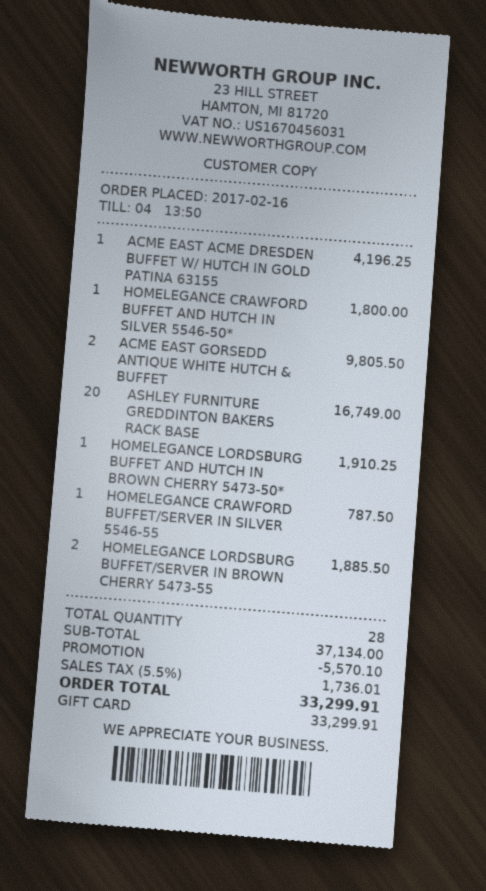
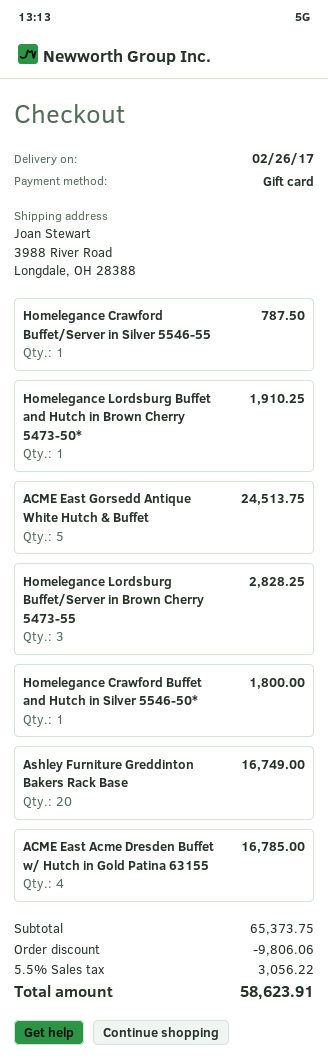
ACME EAST ACME DRESDEN BUFFET W/ HUTCH IN GOLD PATINA 63155: 1 for 4196.25 -> 4 for 16785.00
ACME EAST GORSEDD ANTIQUE WHITE HUTCH & BUFFET: 2 for 9805.50 -> 5 for 24513.75
HOMELEGANCE LORDSBURG BUFFET/SERVER IN BROWN CHERRY 5473-55: 2 for 1885.50 -> 3 for 2828.25
subtotal: 37134.00 -> 65373.75
discount: 5570.10 -> 9806.06
tax: 5.5% = 1736.01 -> 5.5% = 3056.22
total: 33299.91 -> 58623.91

